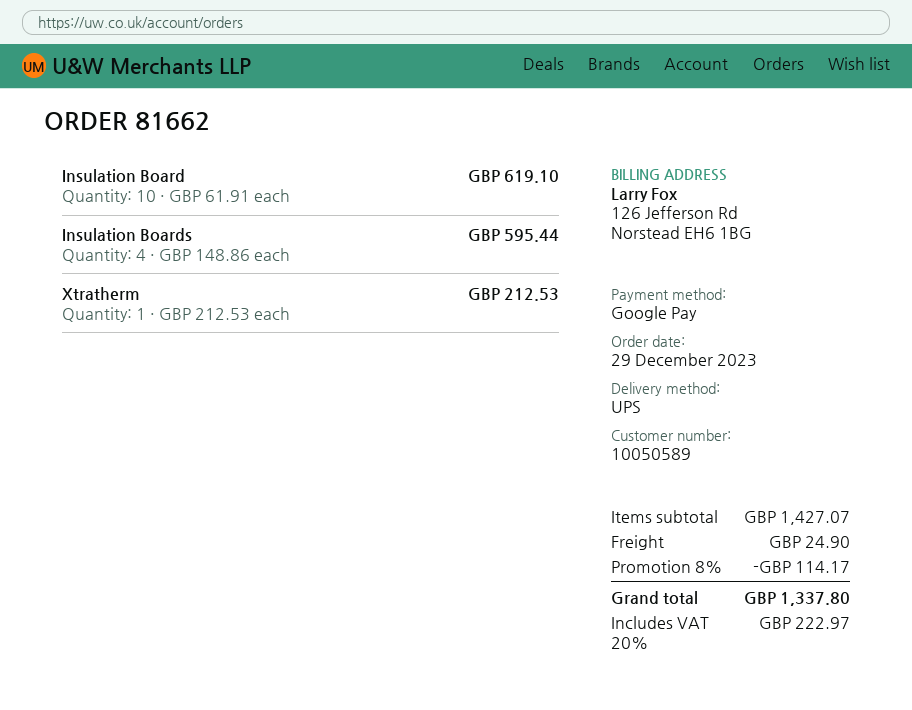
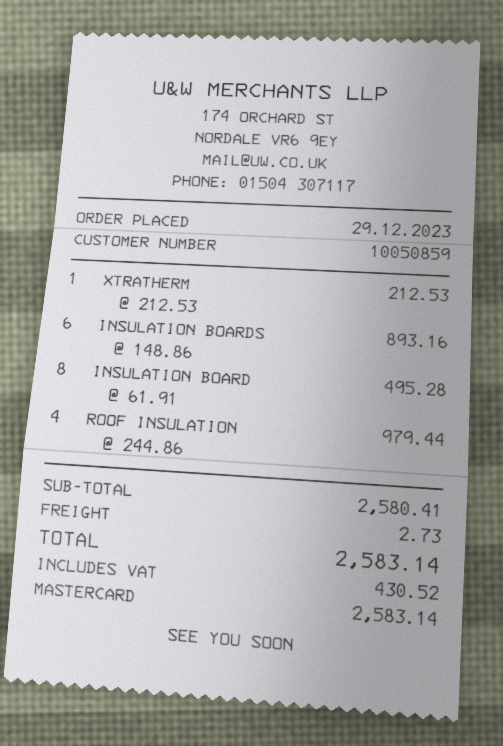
customer number: 10050589 -> 10050859
payment method: Google Pay -> Mastercard
Insulation Board: 10 x 61.91 = 619.10 -> 8 x 61.91 = 495.28
Insulation Boards: 4 x 148.86 = 595.44 -> 6 x 148.86 = 893.16
ROOF INSULATION: none -> 4 x 244.86 = 979.44
subtotal: 1427.07 -> 2580.41
discount: 8% = 114.17 -> none
shipping: 24.90 -> 2.73
tax: 222.97 -> 430.52
total: 1337.80 -> 2583.14

